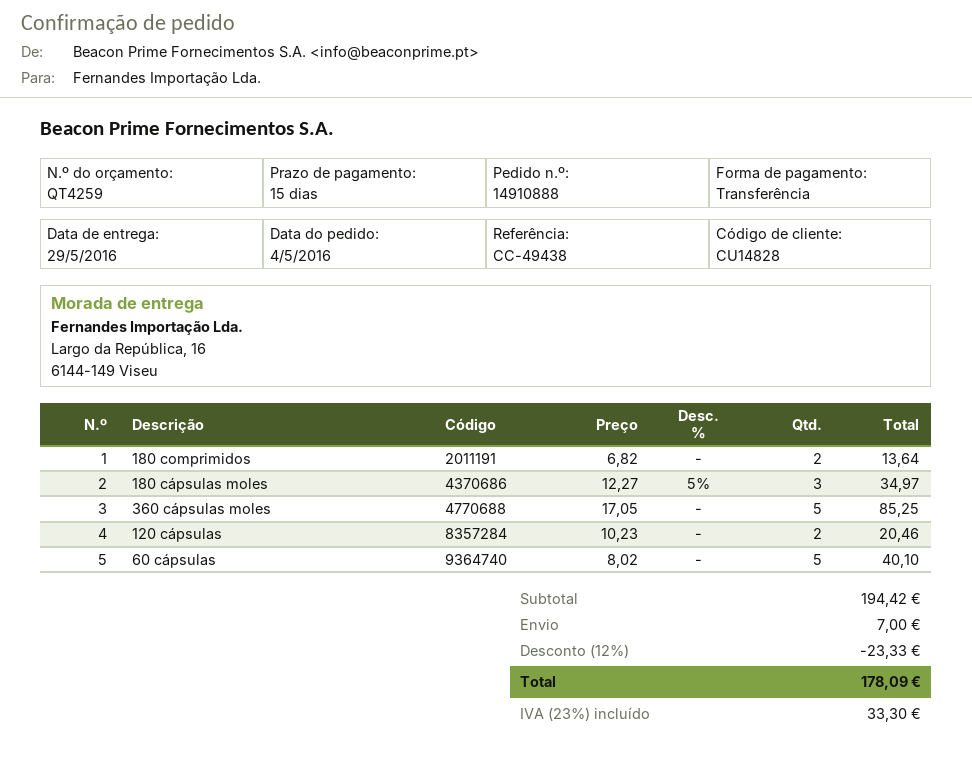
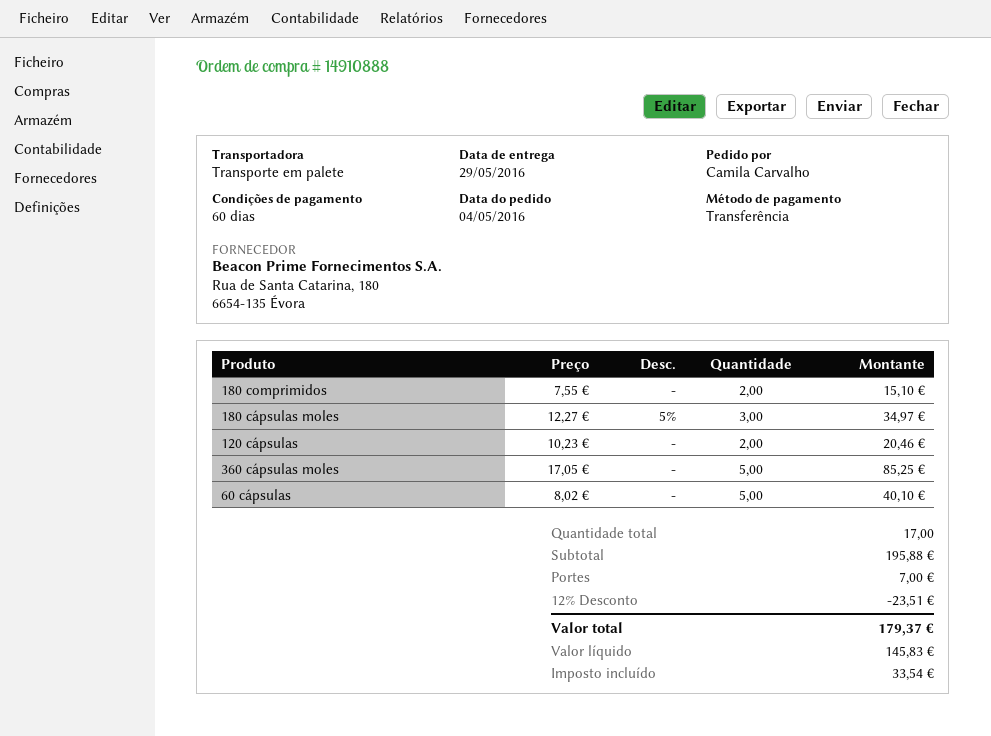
payment terms: 15 days -> 60 days
180 comprimidos: 2 x 6.82 = 13.64 -> 2 x 7.55 = 15.10
subtotal: 194.42 -> 195.88
discount: 12% = 23.33 -> 12% = 23.51
tax: 33.30 -> 33.54
total: 178.09 -> 179.37

